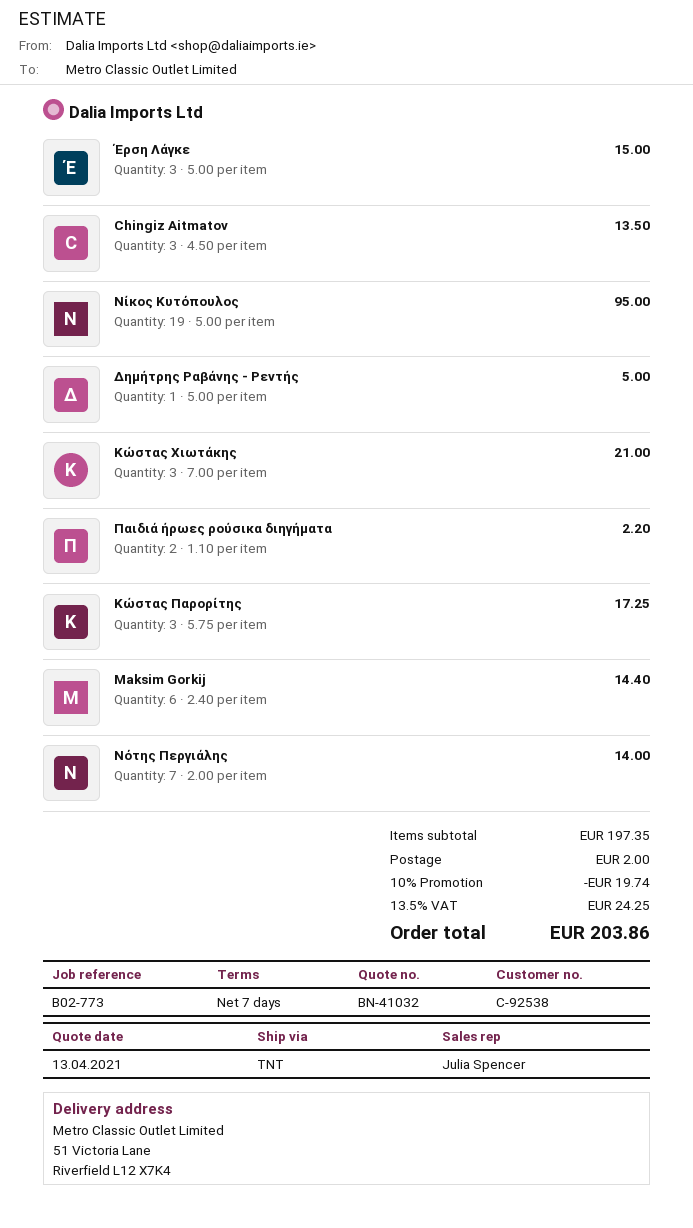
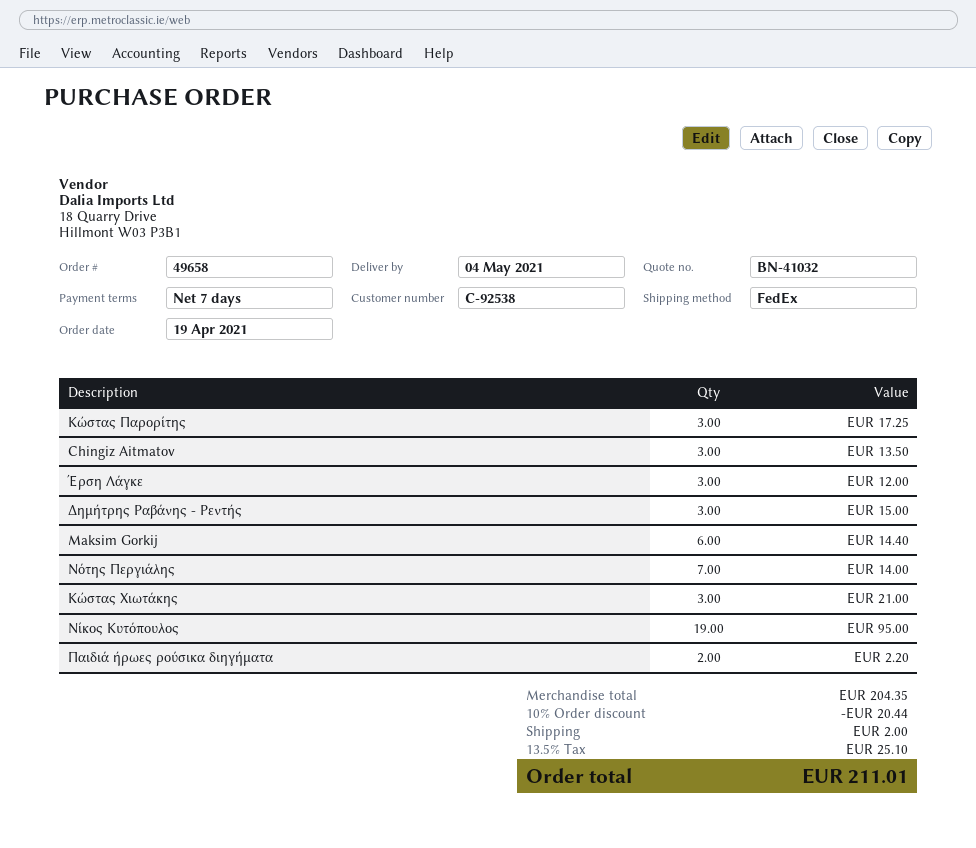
shipping method: TNT -> FedEx
Έρση Λάγκε: 3 for 15.00 -> 3 for 12.00
Δημήτρης Ραβάνης - Ρεντής: 1 for 5.00 -> 3 for 15.00
subtotal: 197.35 -> 204.35
discount: 10% = 19.74 -> 10% = 20.44
tax: 13.5% = 24.25 -> 13.5% = 25.10
total: 203.86 -> 211.01

